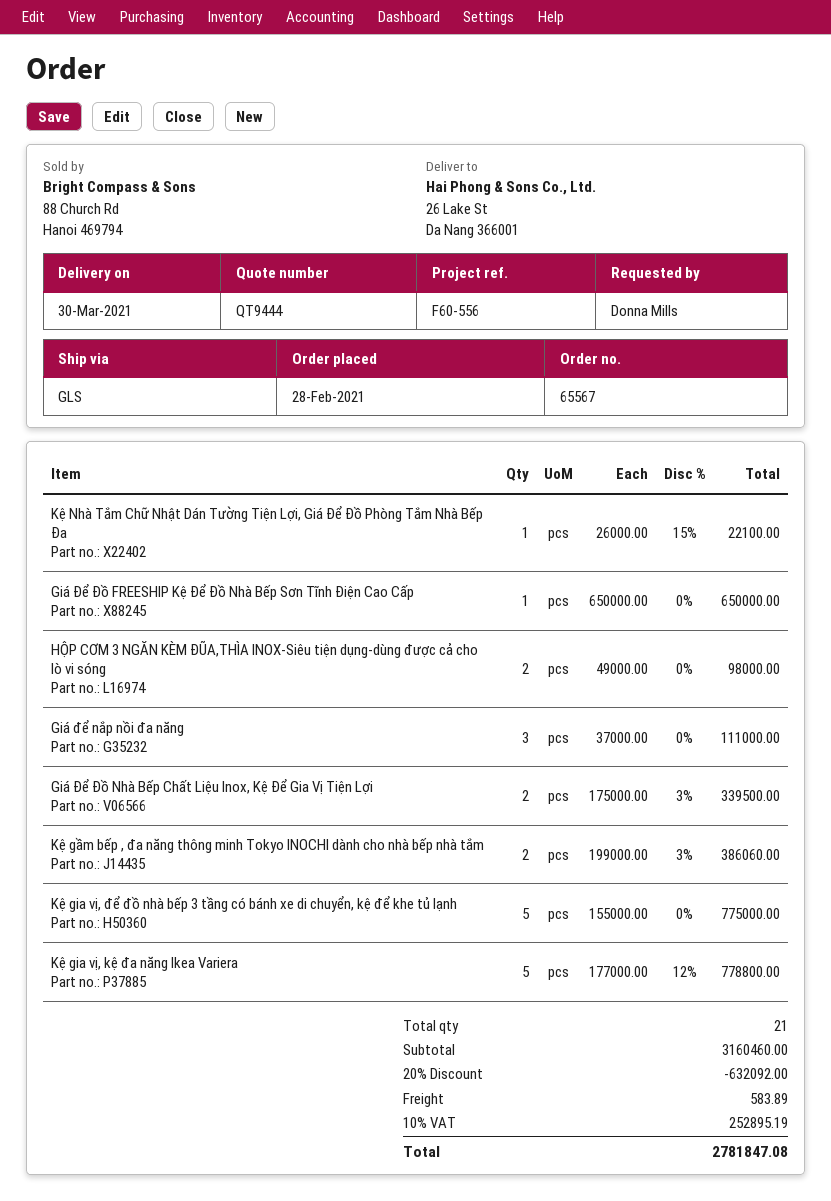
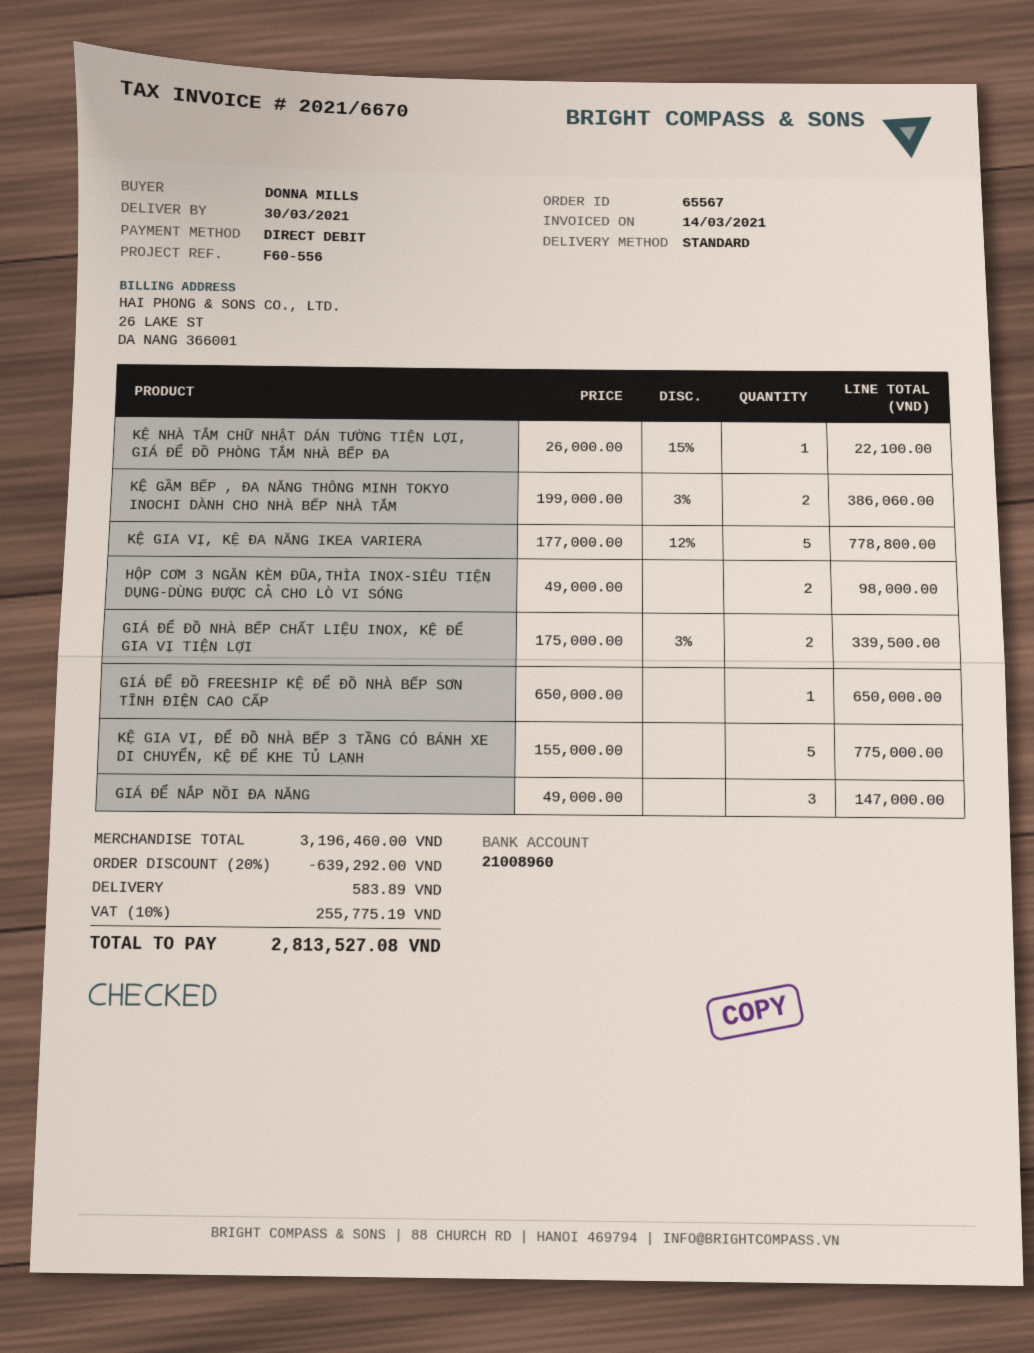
shipping method: GLS -> standard
Giá để nắp nồi đa năng: 3 x 37000.00 = 111000.00 -> 3 x 49000.00 = 147000.00
subtotal: 3160460.00 -> 3196460.00
discount: 20% = 632092.00 -> 20% = 639292.00
tax: 10% = 252895.19 -> 10% = 255775.19
total: 2781847.08 -> 2813527.08

